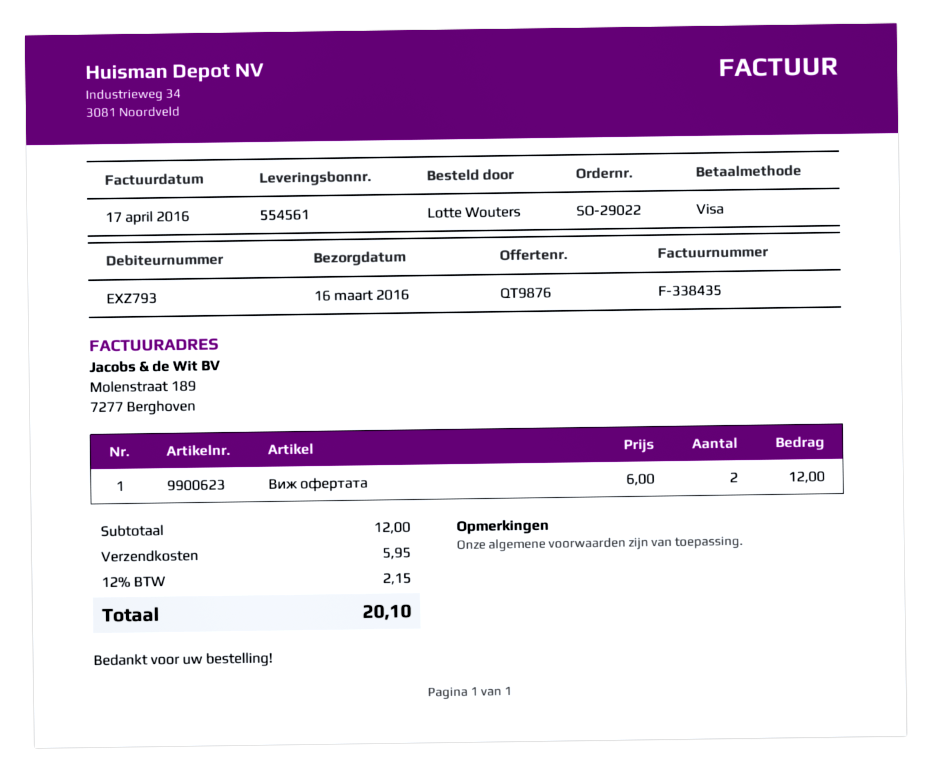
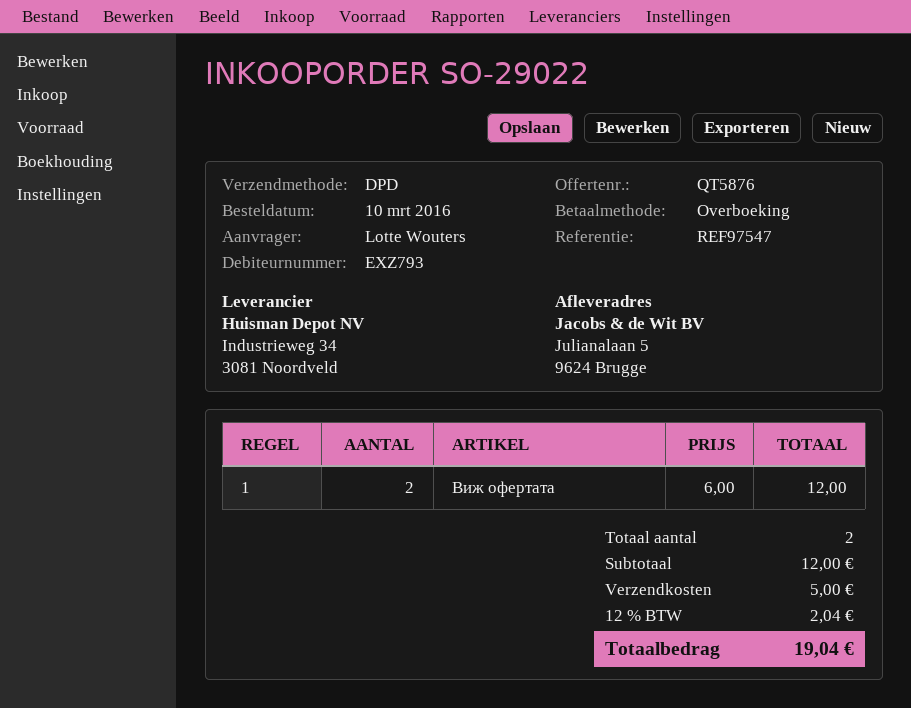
quote number: QT9876 -> QT5876
payment method: Visa -> bank transfer
shipping: 5.95 -> 5.00
tax: 12% = 2.15 -> 12% = 2.04
total: 20.10 -> 19.04

